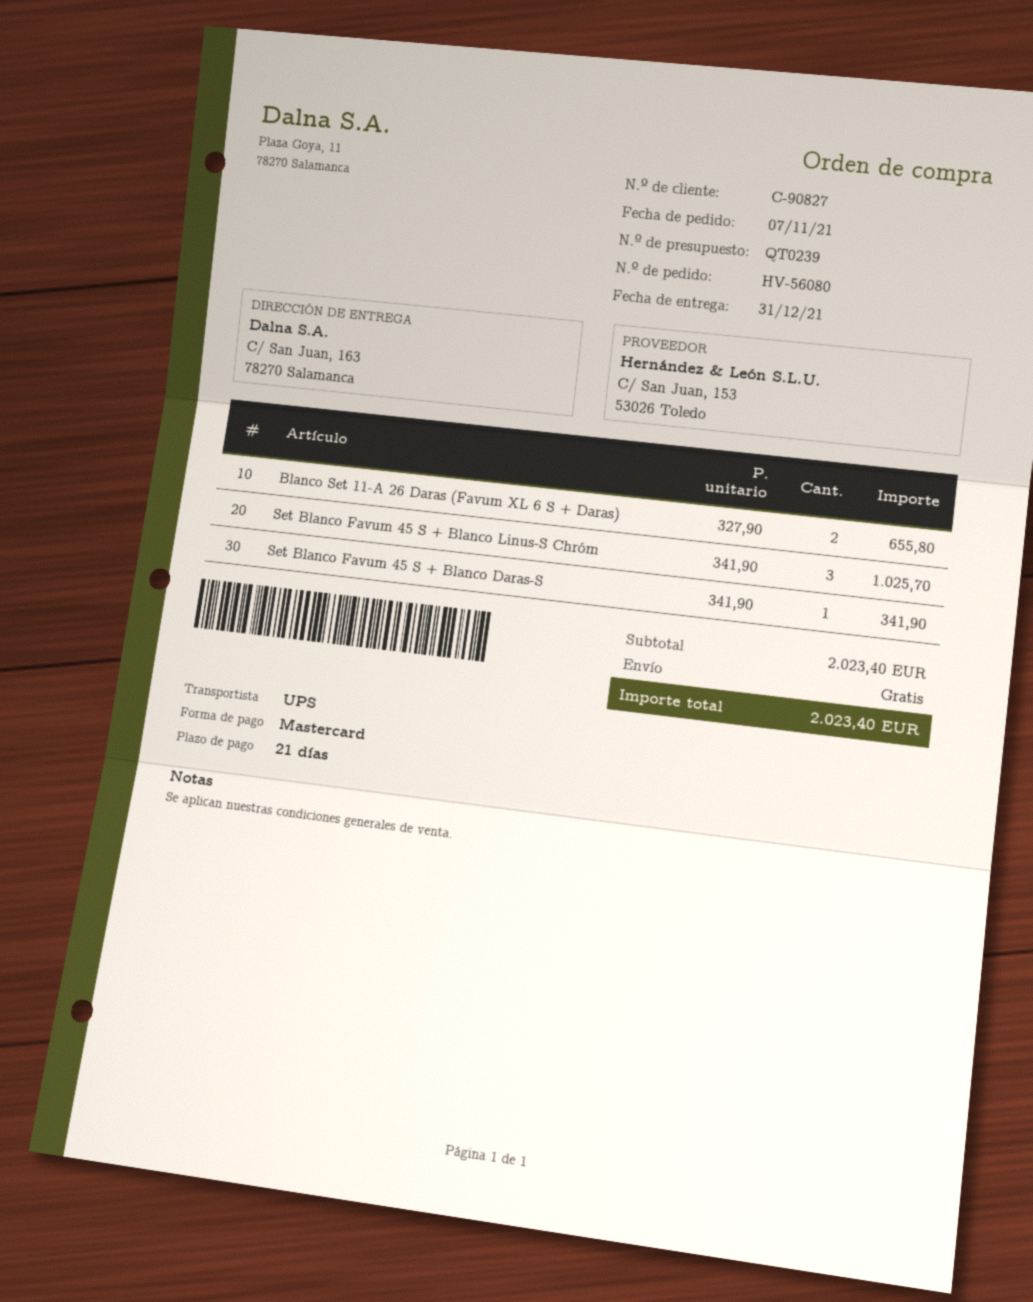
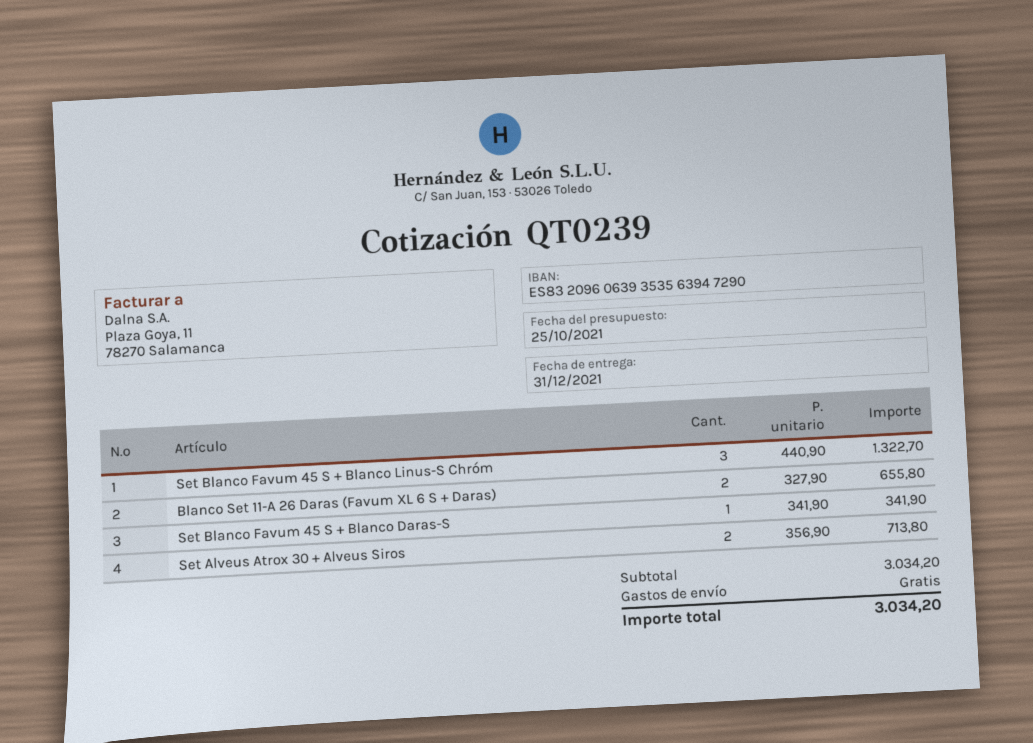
Set Blanco Favum 45 S + Blanco Linus-S Chróm: 3 x 341.90 = 1025.70 -> 3 x 440.90 = 1322.70
Set Alveus Atrox 30 + Alveus Siros: none -> 2 x 356.90 = 713.80
subtotal: 2023.40 -> 3034.20
total: 2023.40 -> 3034.20

